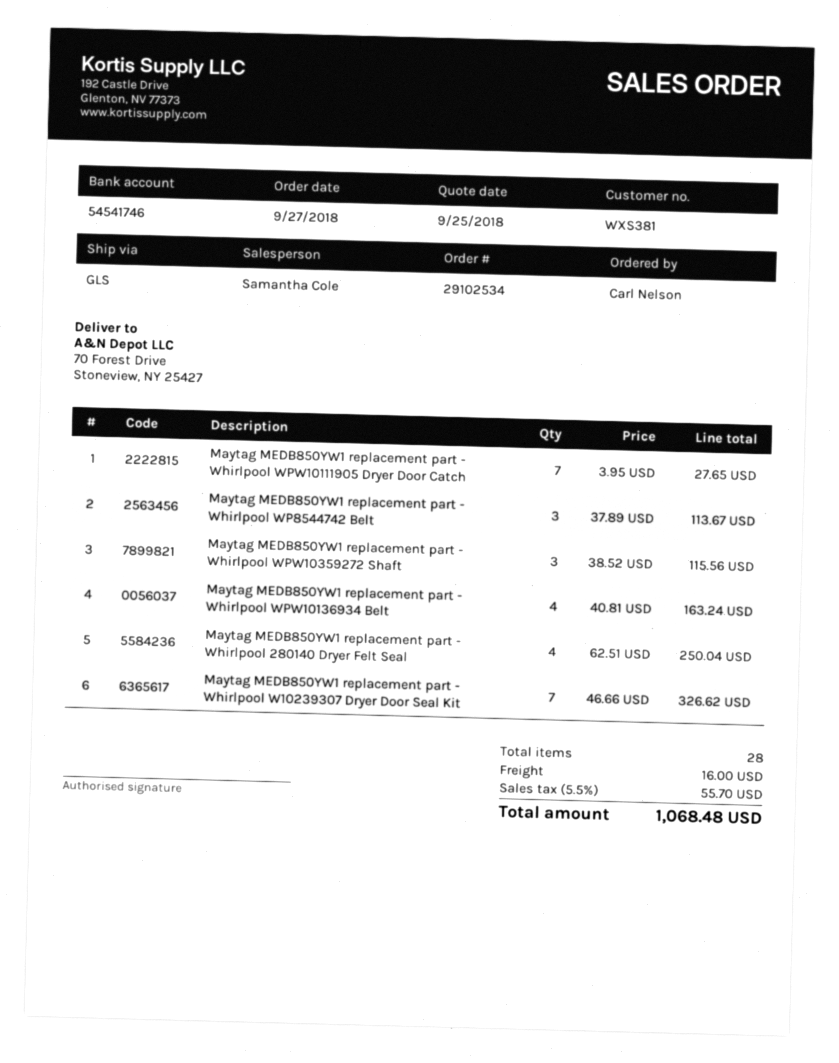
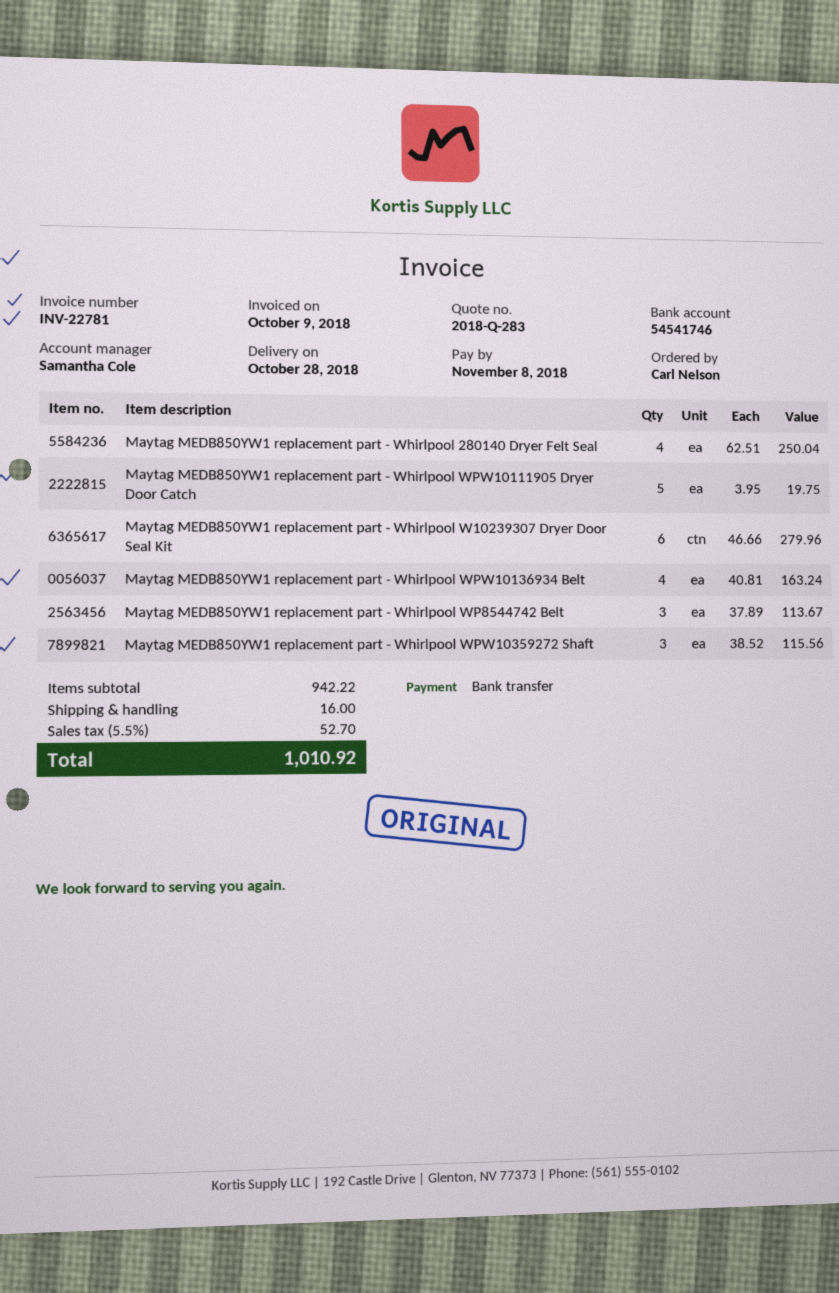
Maytag MEDB850YW1 replacement part - Whirlpool WPW10111905 Dryer Door Catch: 7 x 3.95 = 27.65 -> 5 x 3.95 = 19.75
Maytag MEDB850YW1 replacement part - Whirlpool W10239307 Dryer Door Seal Kit: 7 x 46.66 = 326.62 -> 6 x 46.66 = 279.96
tax: 5.5% = 55.70 -> 5.5% = 52.70
total: 1068.48 -> 1010.92

